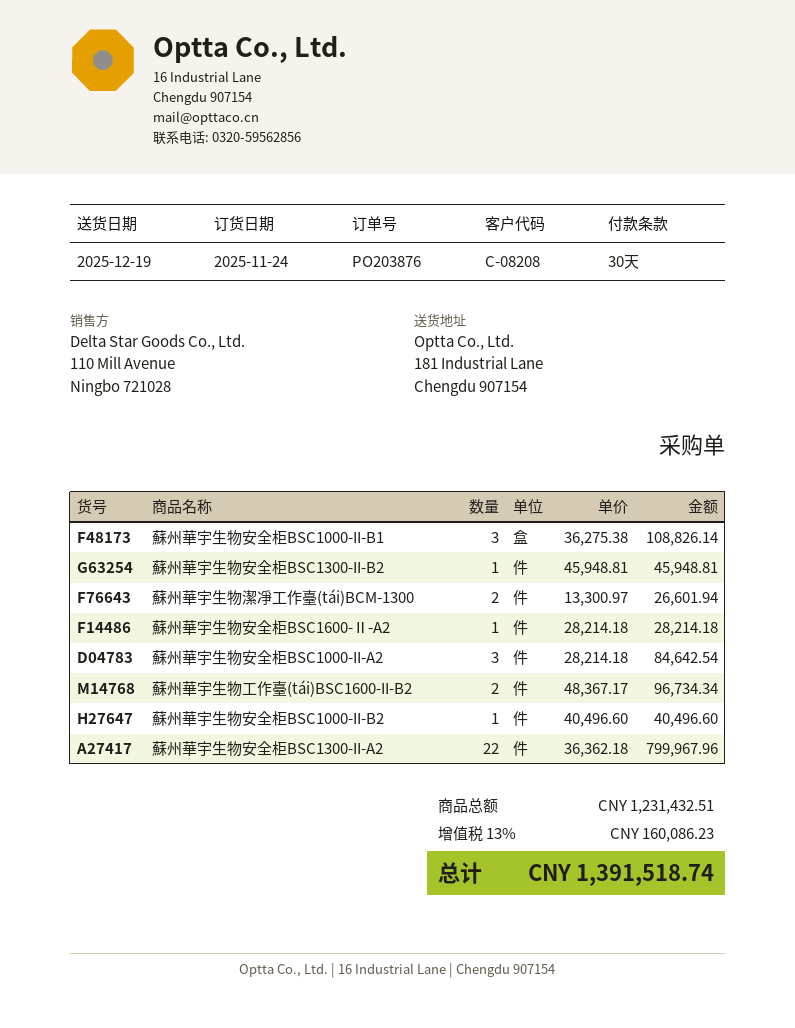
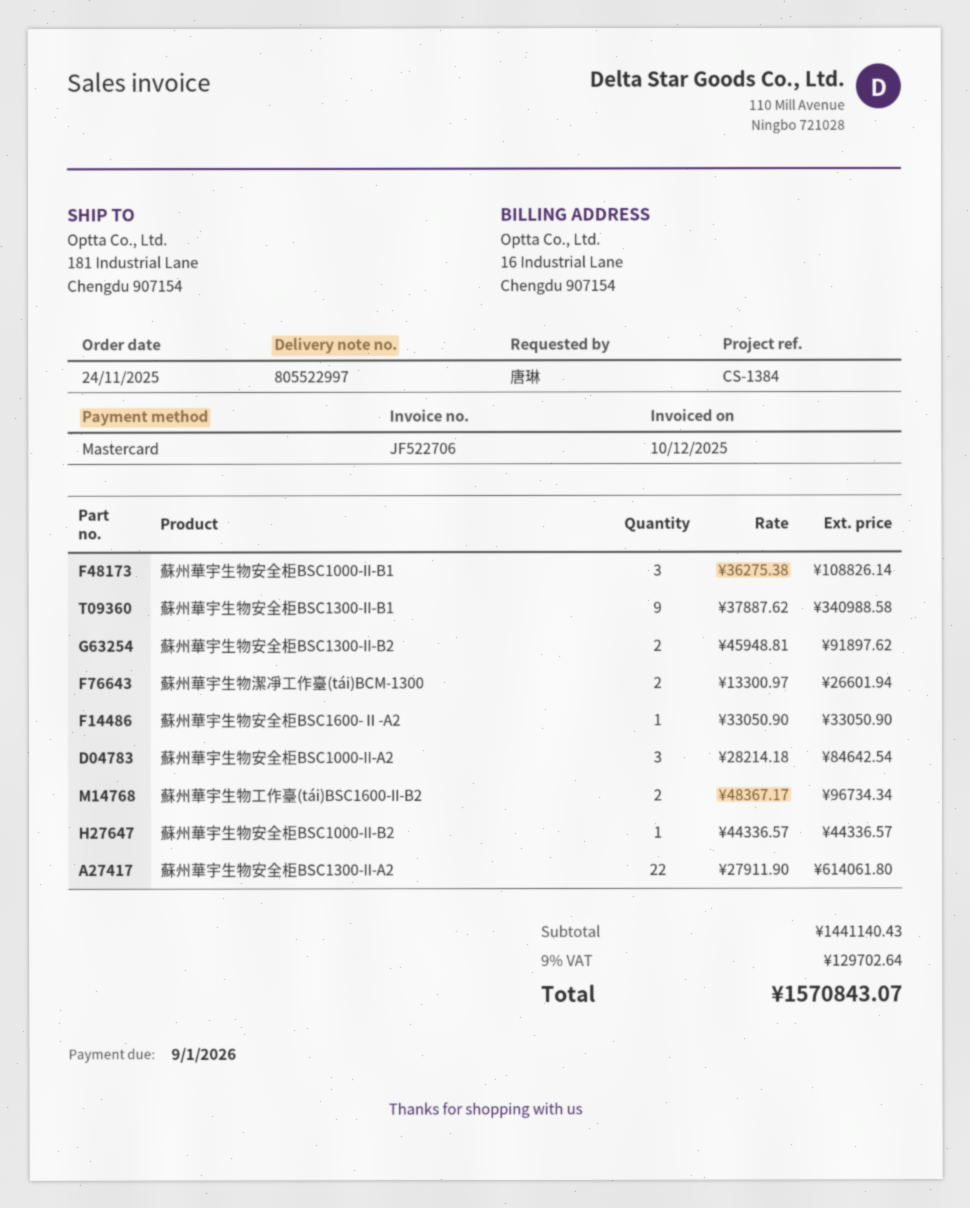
蘇州華宇生物安全柜BSC1300-II-B2: 1 x 45948.81 = 45948.81 -> 2 x 45948.81 = 91897.62
蘇州華宇生物安全柜BSC1600-Ⅱ-A2: 1 x 28214.18 = 28214.18 -> 1 x 33050.90 = 33050.90
蘇州華宇生物安全柜BSC1000-II-B2: 1 x 40496.60 = 40496.60 -> 1 x 44336.57 = 44336.57
蘇州華宇生物安全柜BSC1300-II-A2: 22 x 36362.18 = 799967.96 -> 22 x 27911.90 = 614061.80
蘇州華宇生物安全柜BSC1300-II-B1: none -> 9 x 37887.62 = 340988.58
subtotal: 1231432.51 -> 1441140.43
tax: 13% = 160086.23 -> 9% = 129702.64
total: 1391518.74 -> 1570843.07

